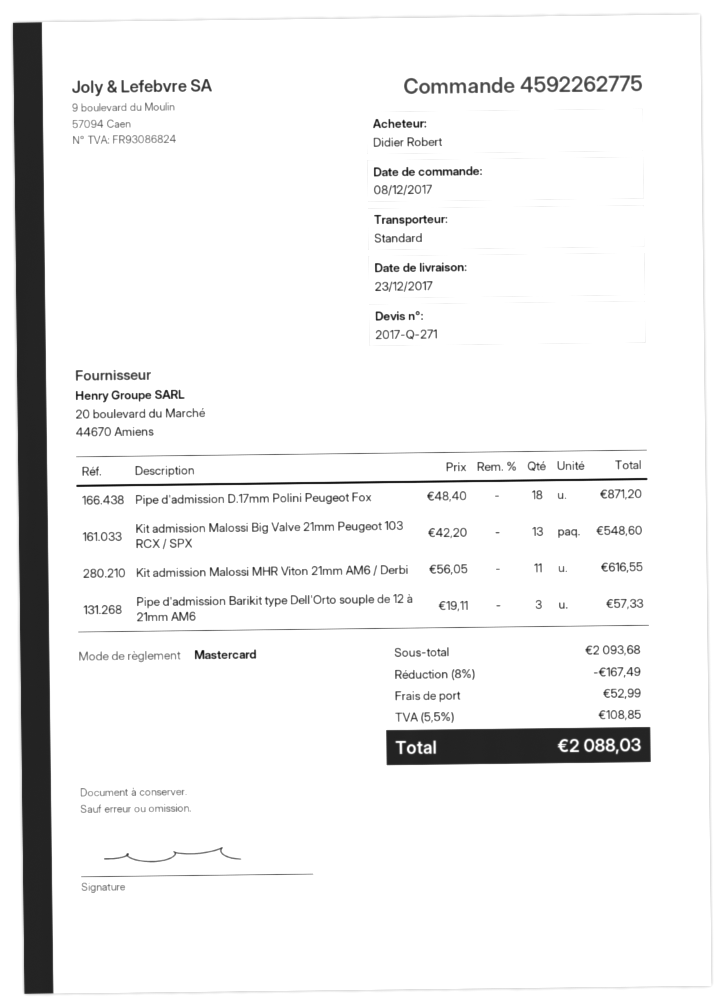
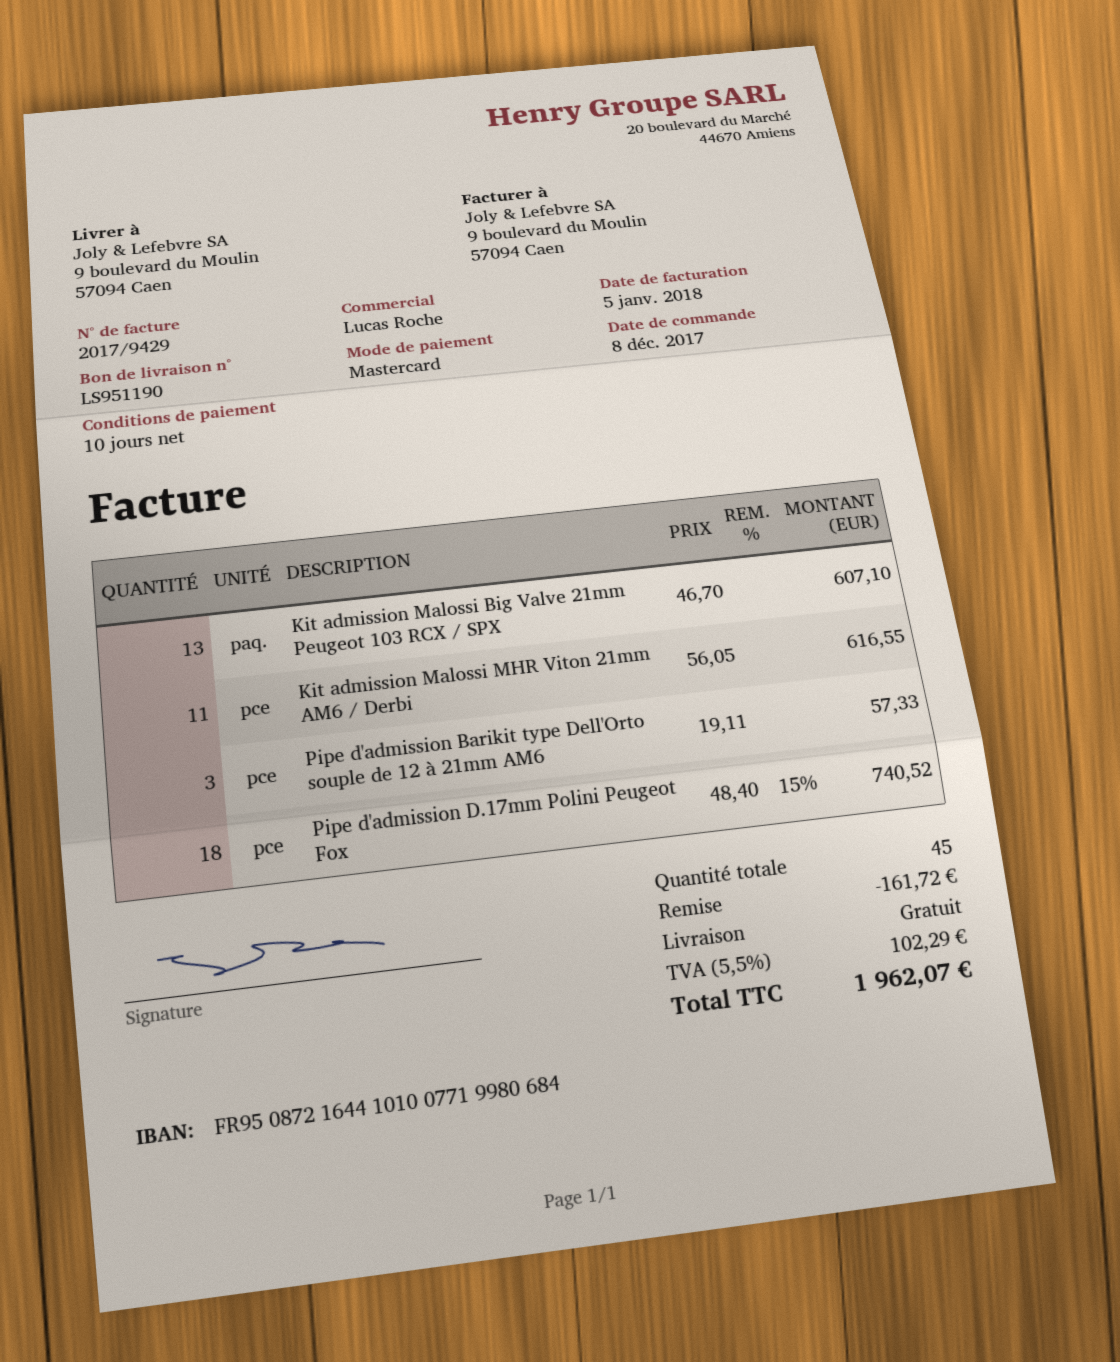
Pipe d'admission D.17mm Polini Peugeot Fox: 18 x 48.40 = 871.20 -> 18 x 48.40 - 15% = 740.52
Kit admission Malossi Big Valve 21mm Peugeot 103 RCX / SPX: 13 x 42.20 = 548.60 -> 13 x 46.70 = 607.10
discount: 167.49 -> 161.72
shipping: 52.99 -> 0.00
tax: 5.5% = 108.85 -> 5.5% = 102.29
total: 2088.03 -> 1962.07

